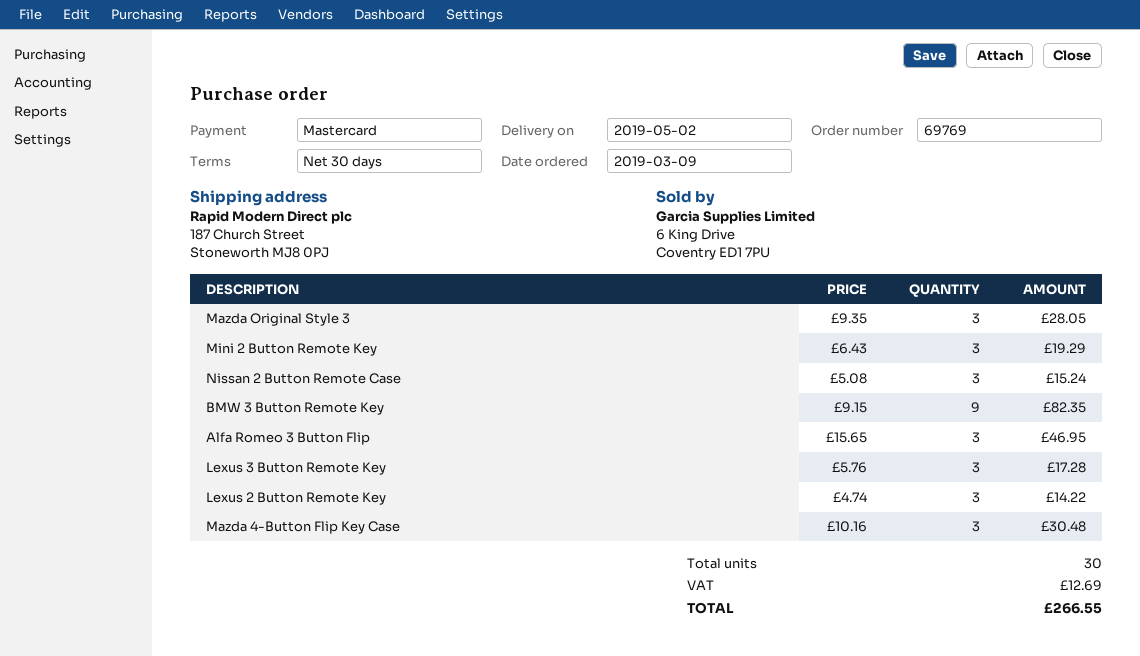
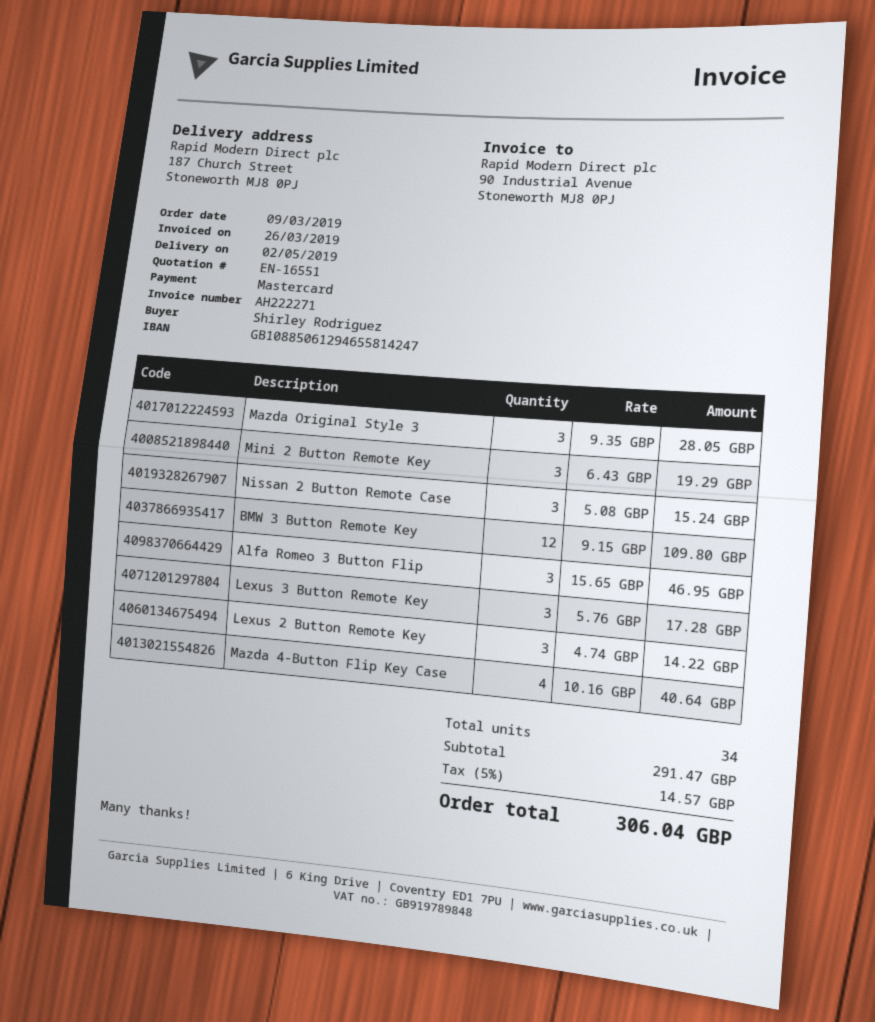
BMW 3 Button Remote Key: 9 x 9.15 = 82.35 -> 12 x 9.15 = 109.80
Mazda 4-Button Flip Key Case: 3 x 10.16 = 30.48 -> 4 x 10.16 = 40.64
total quantity: 30 -> 34
tax: 12.69 -> 14.57
total: 266.55 -> 306.04

